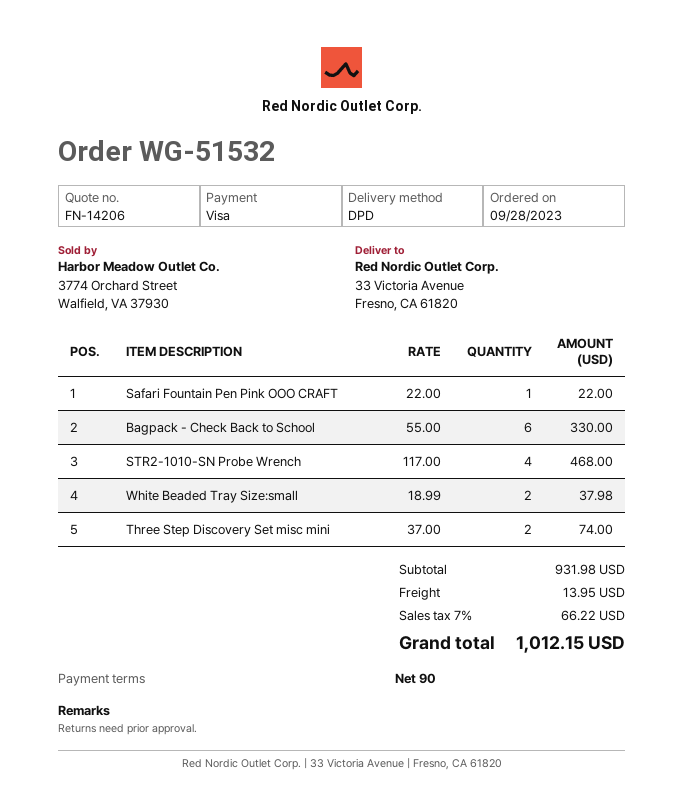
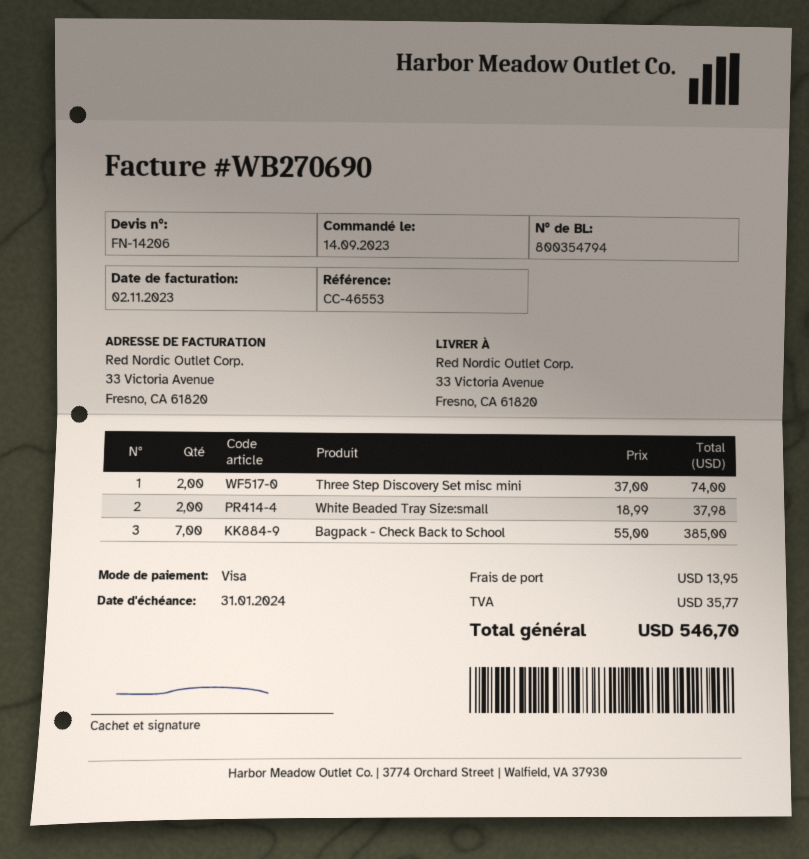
order date: 2023-09-28 -> 2023-09-14
Safari Fountain Pen Pink OOO CRAFT: 1 x 22.00 = 22.00 -> none
Bagpack - Check Back to School: 6 x 55.00 = 330.00 -> 7 x 55.00 = 385.00
STR2-1010-SN Probe Wrench: 4 x 117.00 = 468.00 -> none
tax: 66.22 -> 35.77
total: 1012.15 -> 546.70

